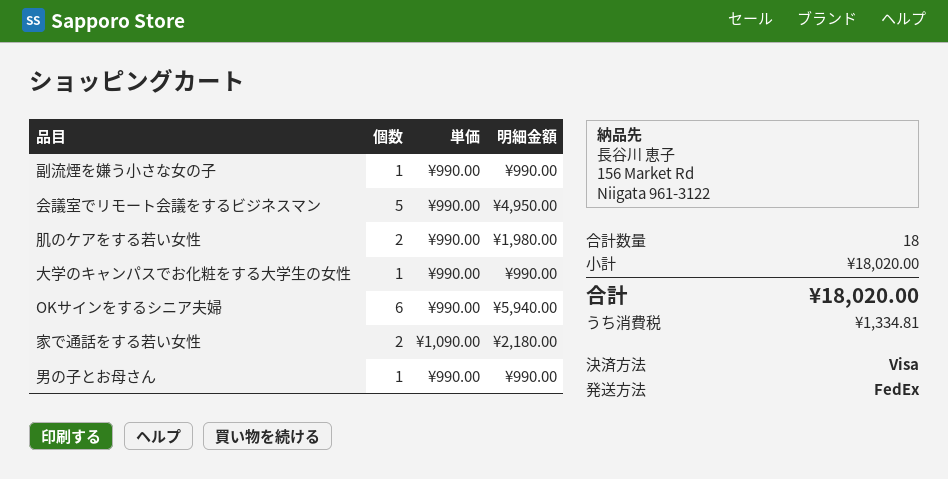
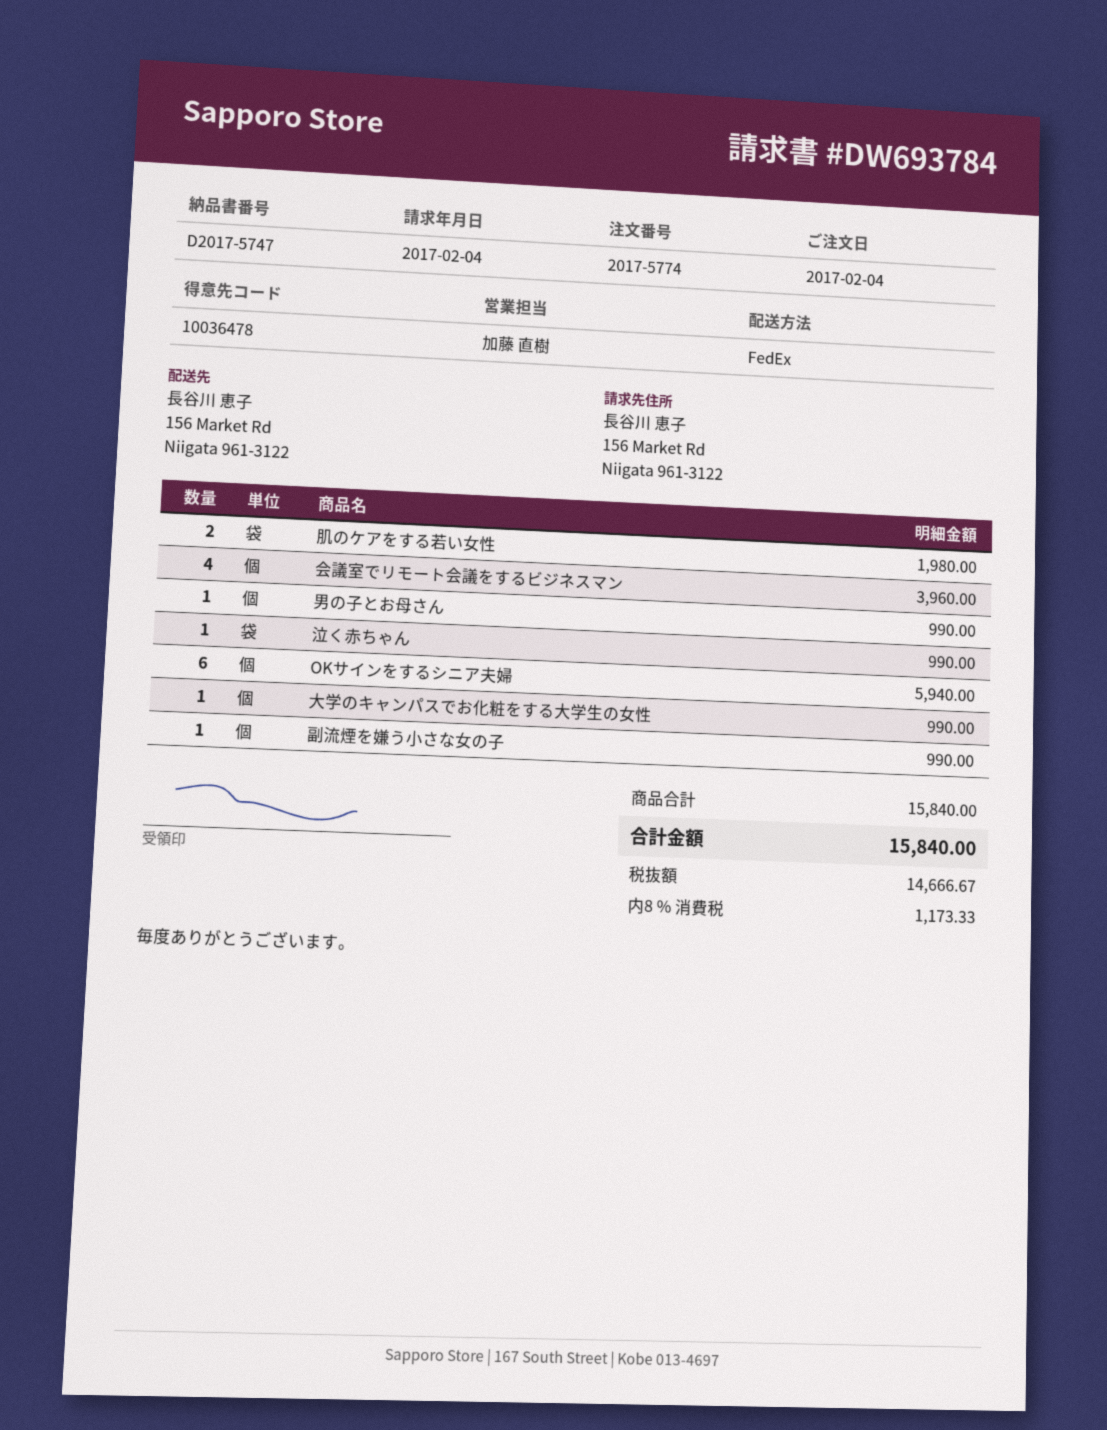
会議室でリモート会議をするビジネスマン: 5 for 4950.00 -> 4 for 3960.00
家で通話をする若い女性: 2 for 2180.00 -> none
泣く赤ちゃん: none -> 1 for 990.00
subtotal: 18020.00 -> 15840.00
tax: 1334.81 -> 1173.33
total: 18020.00 -> 15840.00

